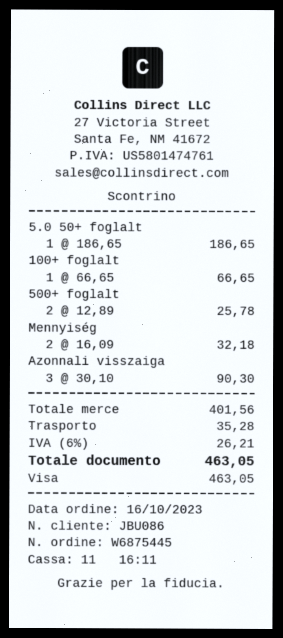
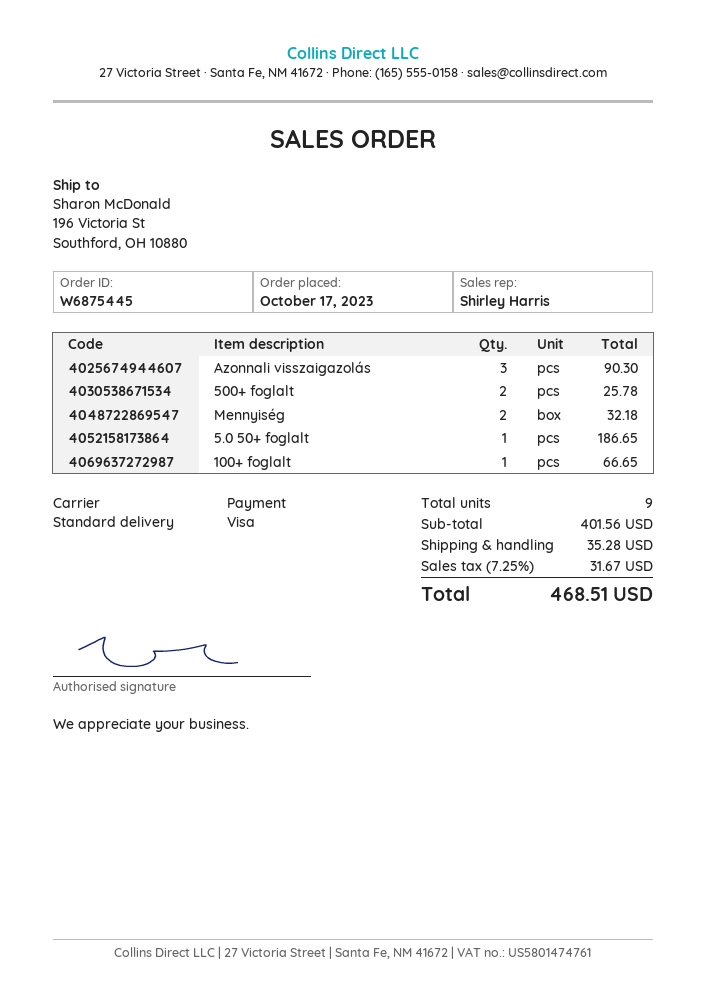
order date: 2023-10-16 -> 2023-10-17
tax: 6% = 26.21 -> 7.25% = 31.67
total: 463.05 -> 468.51

